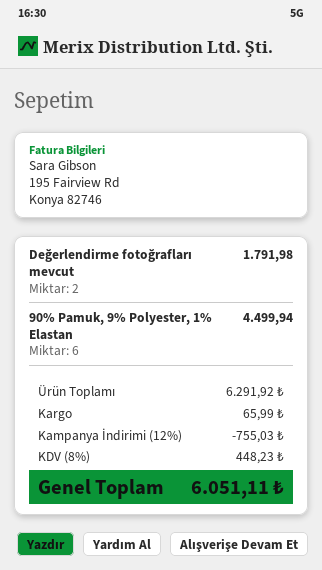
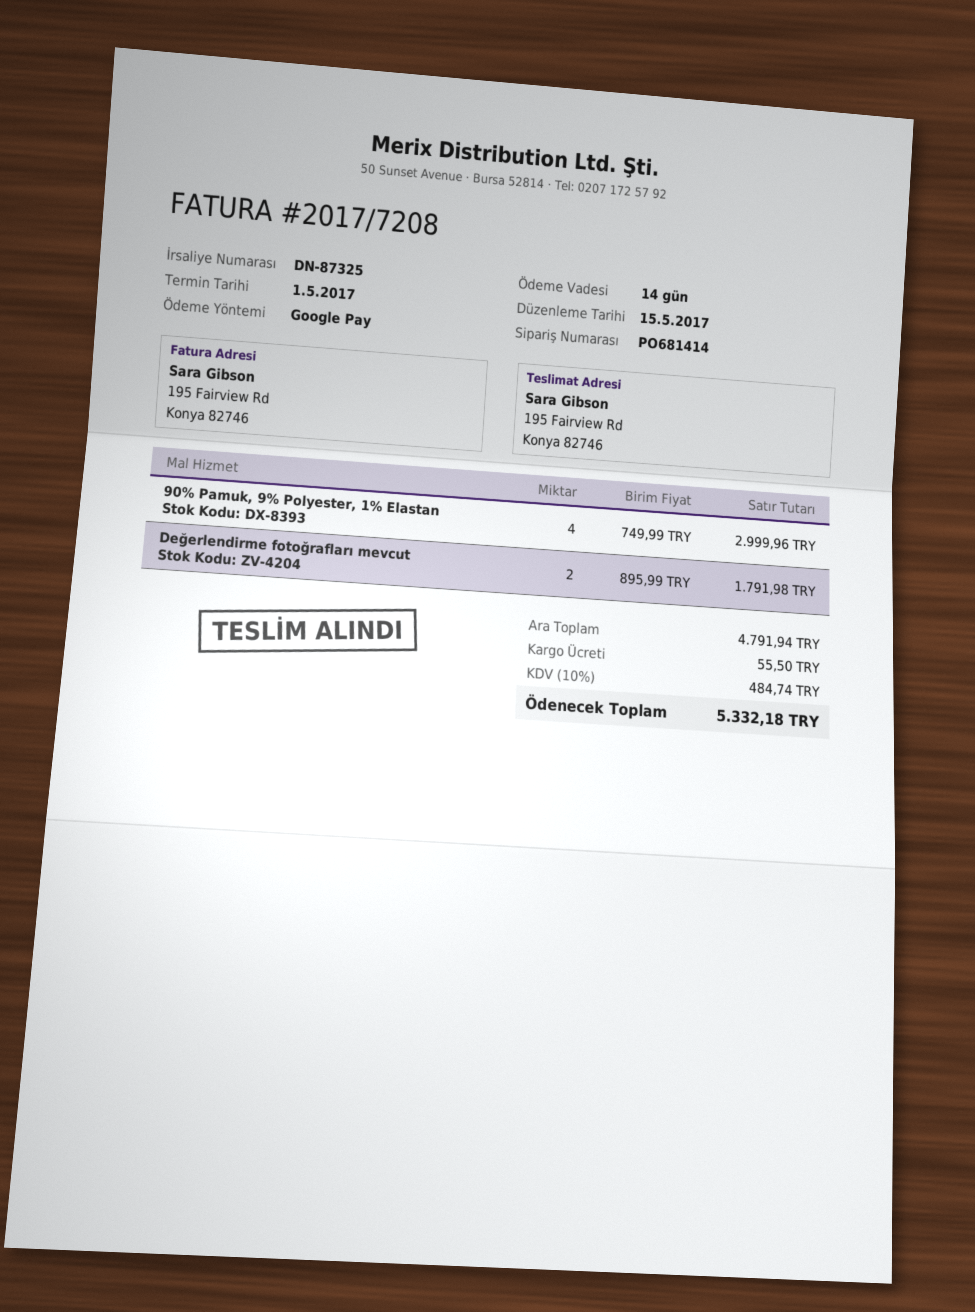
90% Pamuk, 9% Polyester, 1% Elastan: 6 for 4499.94 -> 4 for 2999.96
subtotal: 6291.92 -> 4791.94
discount: 12% = 755.03 -> none
shipping: 65.99 -> 55.50
tax: 8% = 448.23 -> 10% = 484.74
total: 6051.11 -> 5332.18

